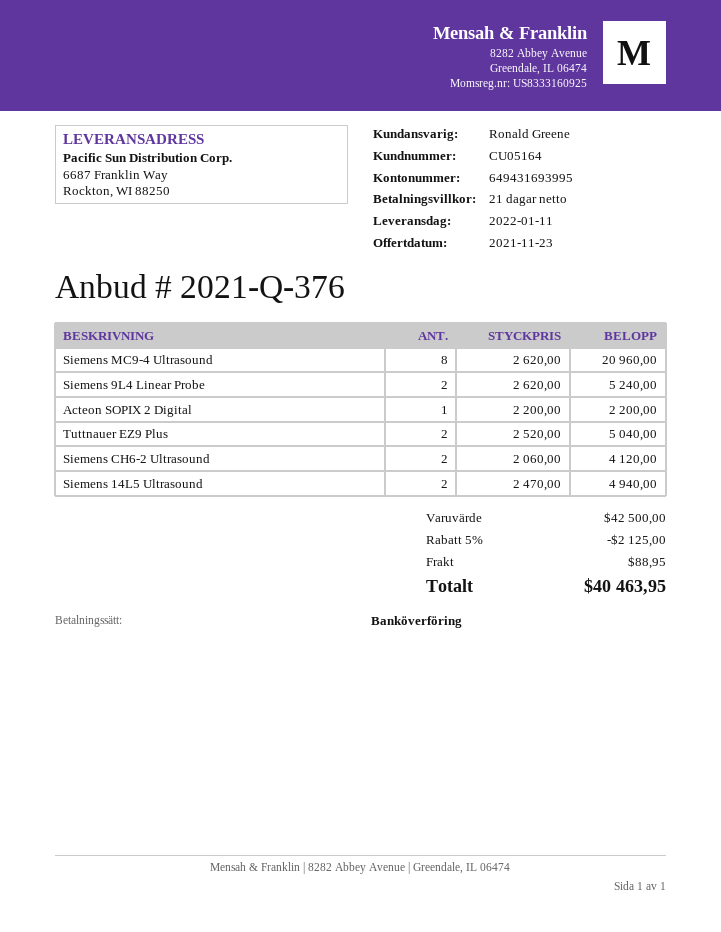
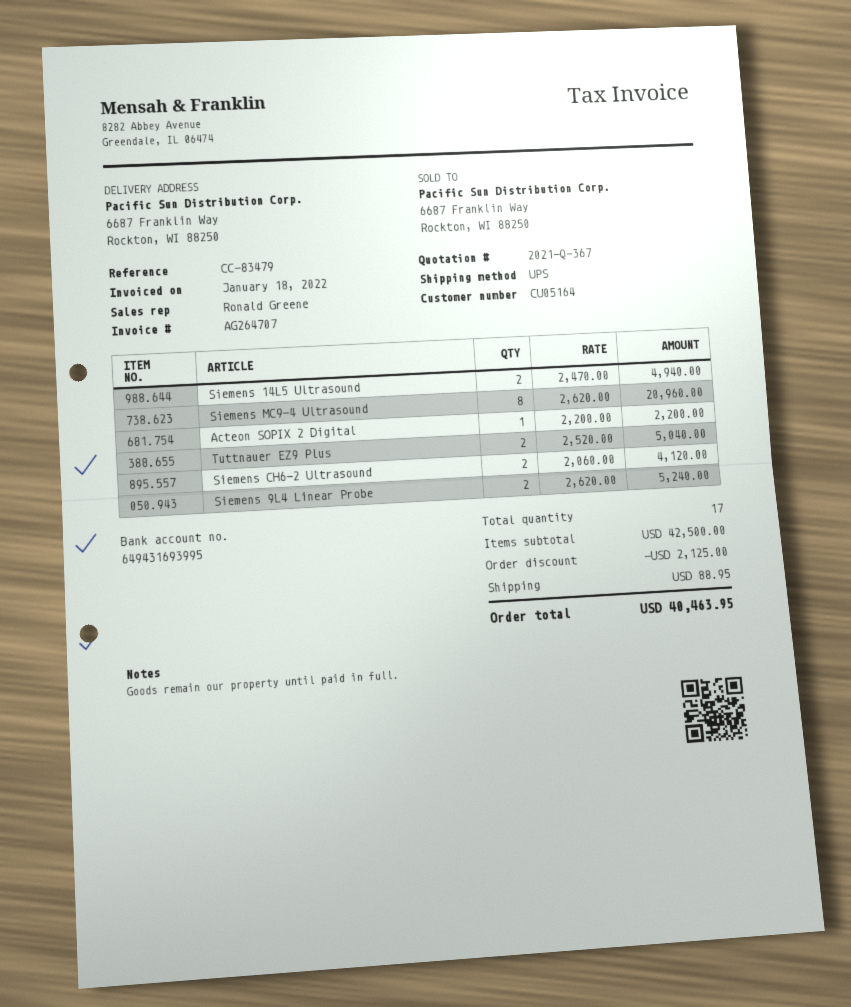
quote number: 2021-Q-376 -> 2021-Q-367

